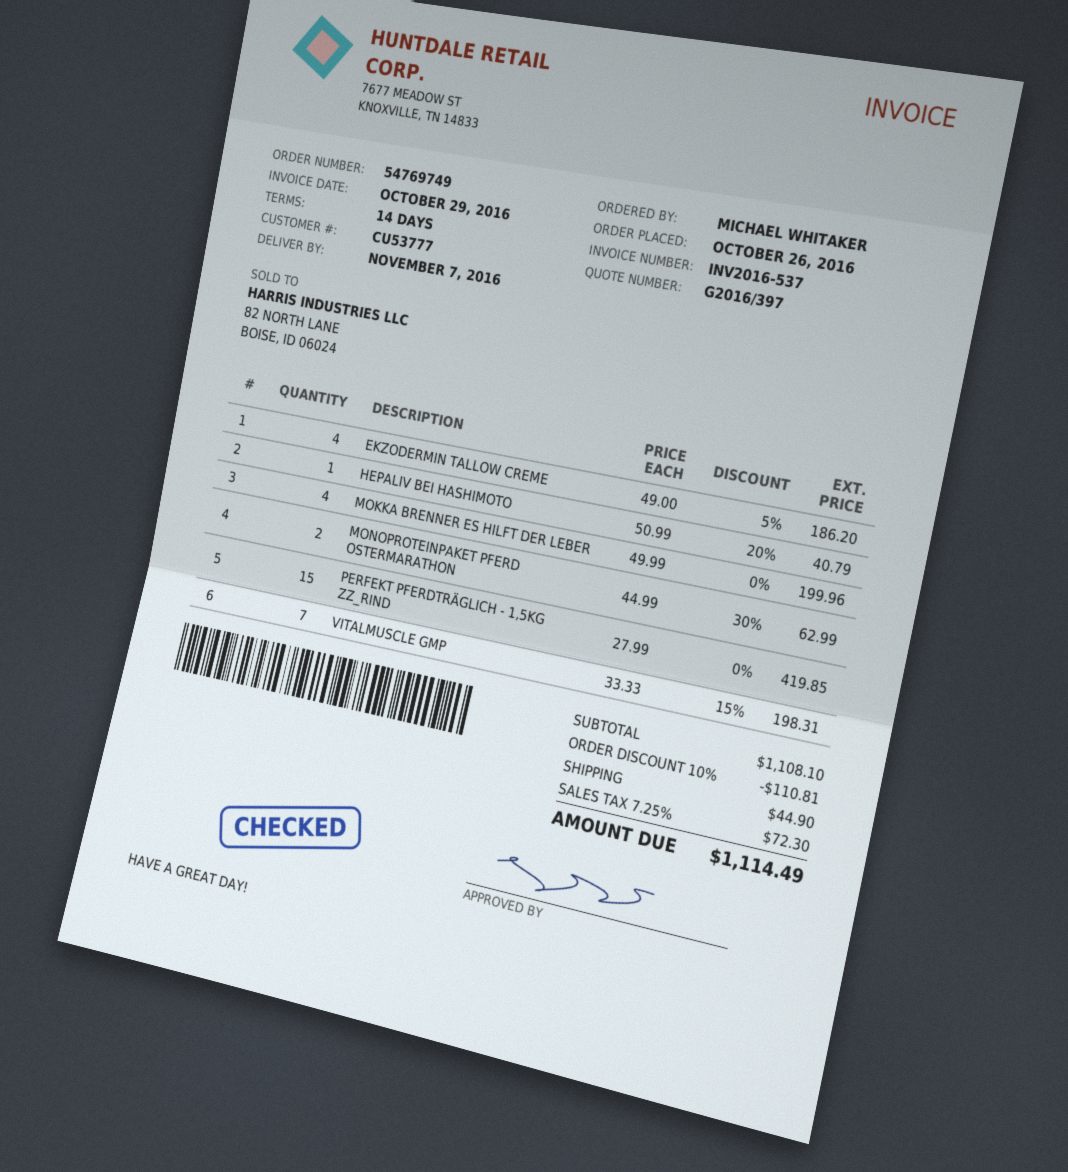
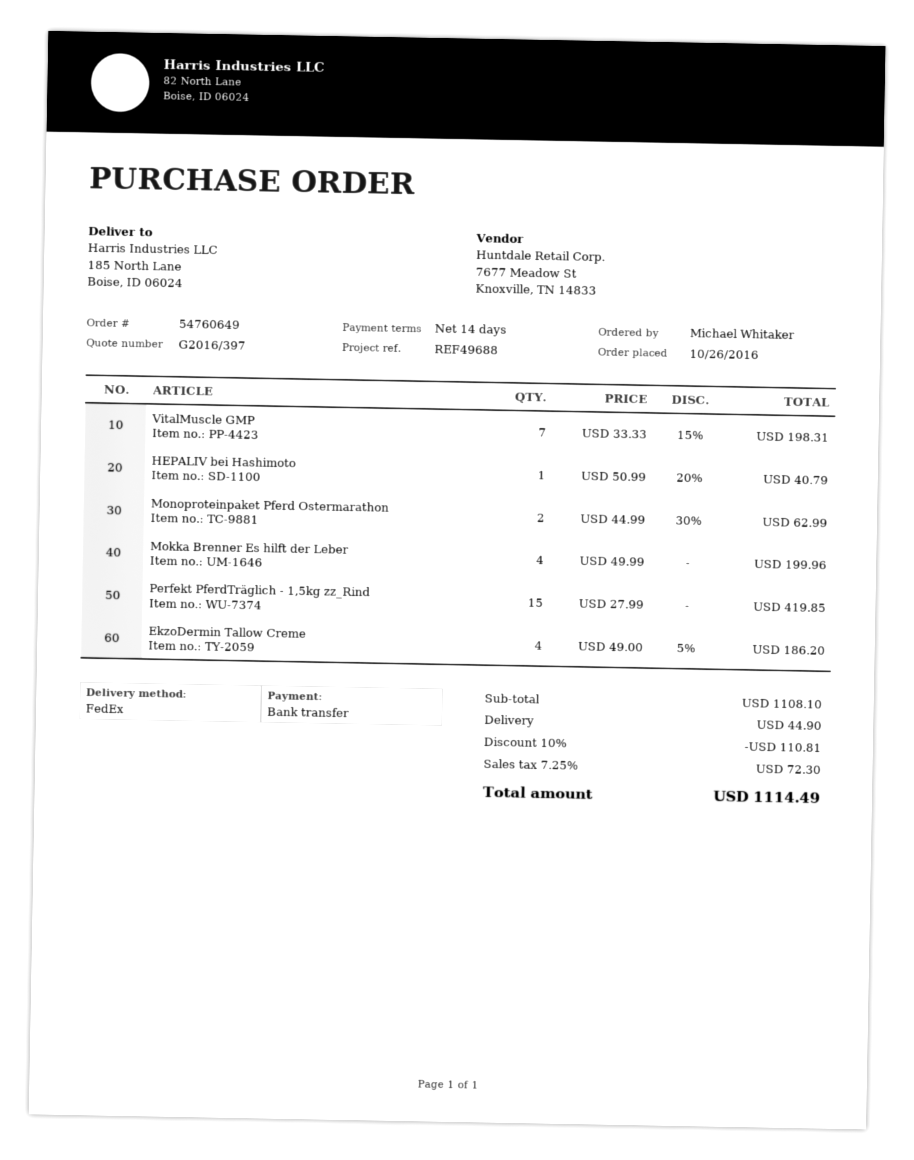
order number: 54769749 -> 54760649

